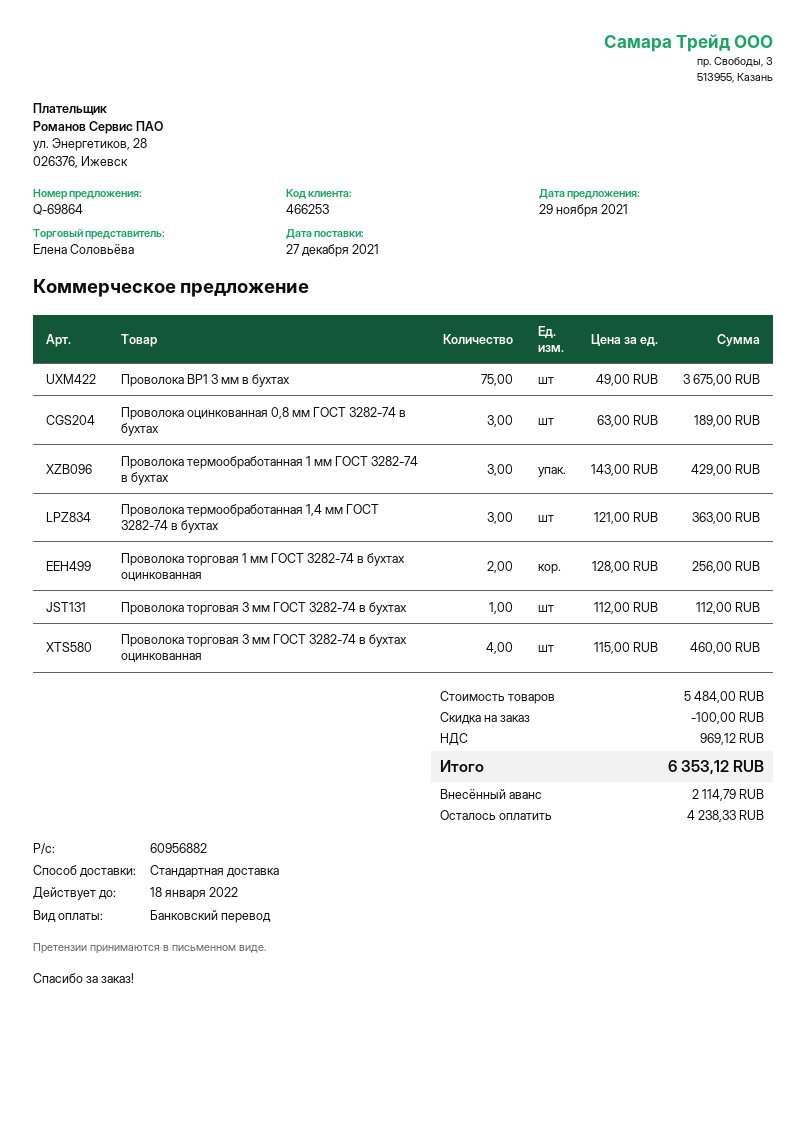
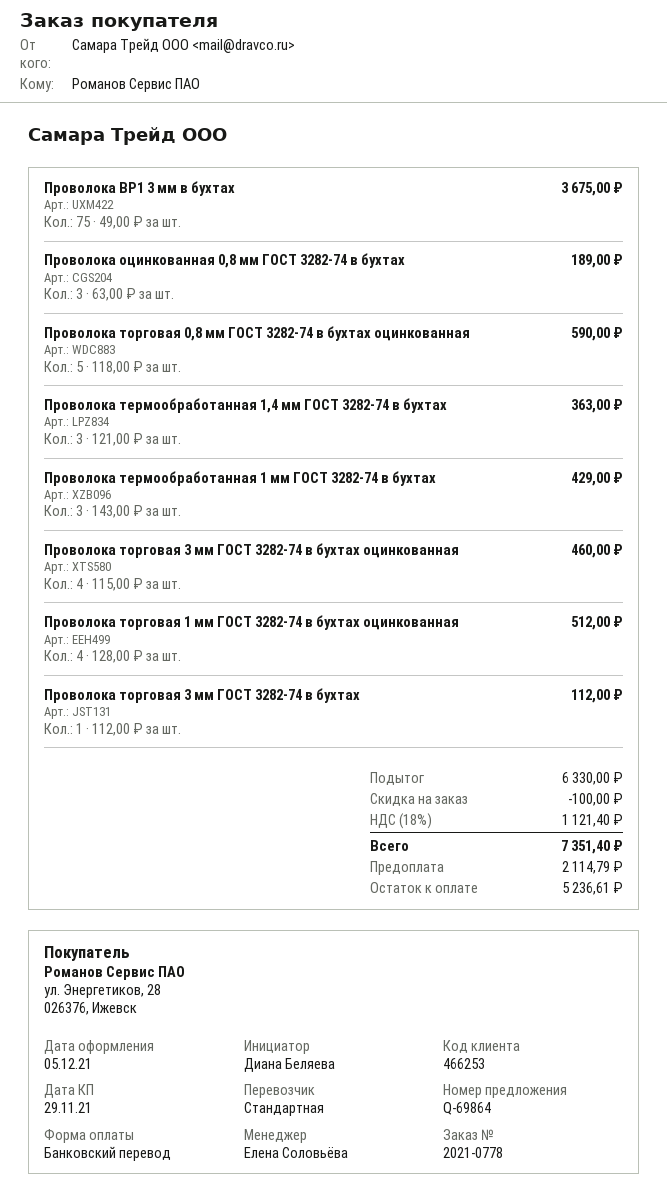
Проволока торговая 1 мм ГОСТ 3282-74 в бухтах оцинкованная: 2 x 128.00 = 256.00 -> 4 x 128.00 = 512.00
Проволока торговая 0,8 мм ГОСТ 3282-74 в бухтах оцинкованная: none -> 5 x 118.00 = 590.00
subtotal: 5484.00 -> 6330.00
tax: 969.12 -> 1121.40
total: 6353.12 -> 7351.40
balance: 4238.33 -> 5236.61

